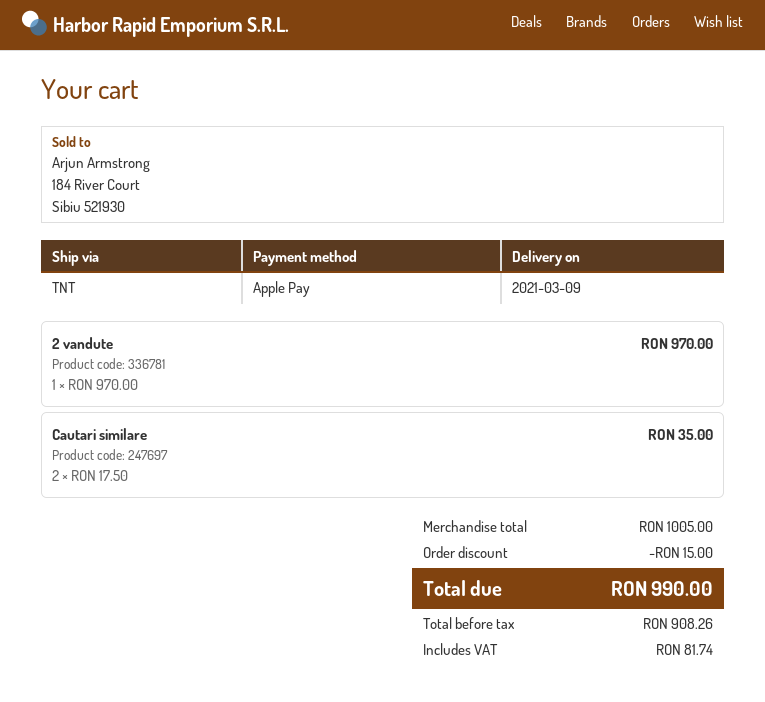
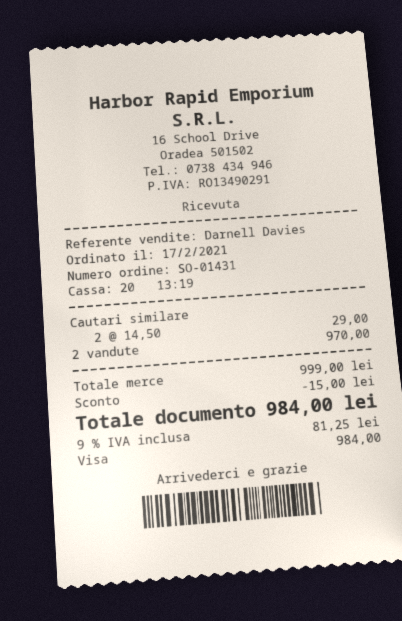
payment method: Apple Pay -> Visa
Cautari similare: 2 x 17.50 = 35.00 -> 2 x 14.50 = 29.00
subtotal: 1005.00 -> 999.00
tax: 81.74 -> 81.25
total: 990.00 -> 984.00

